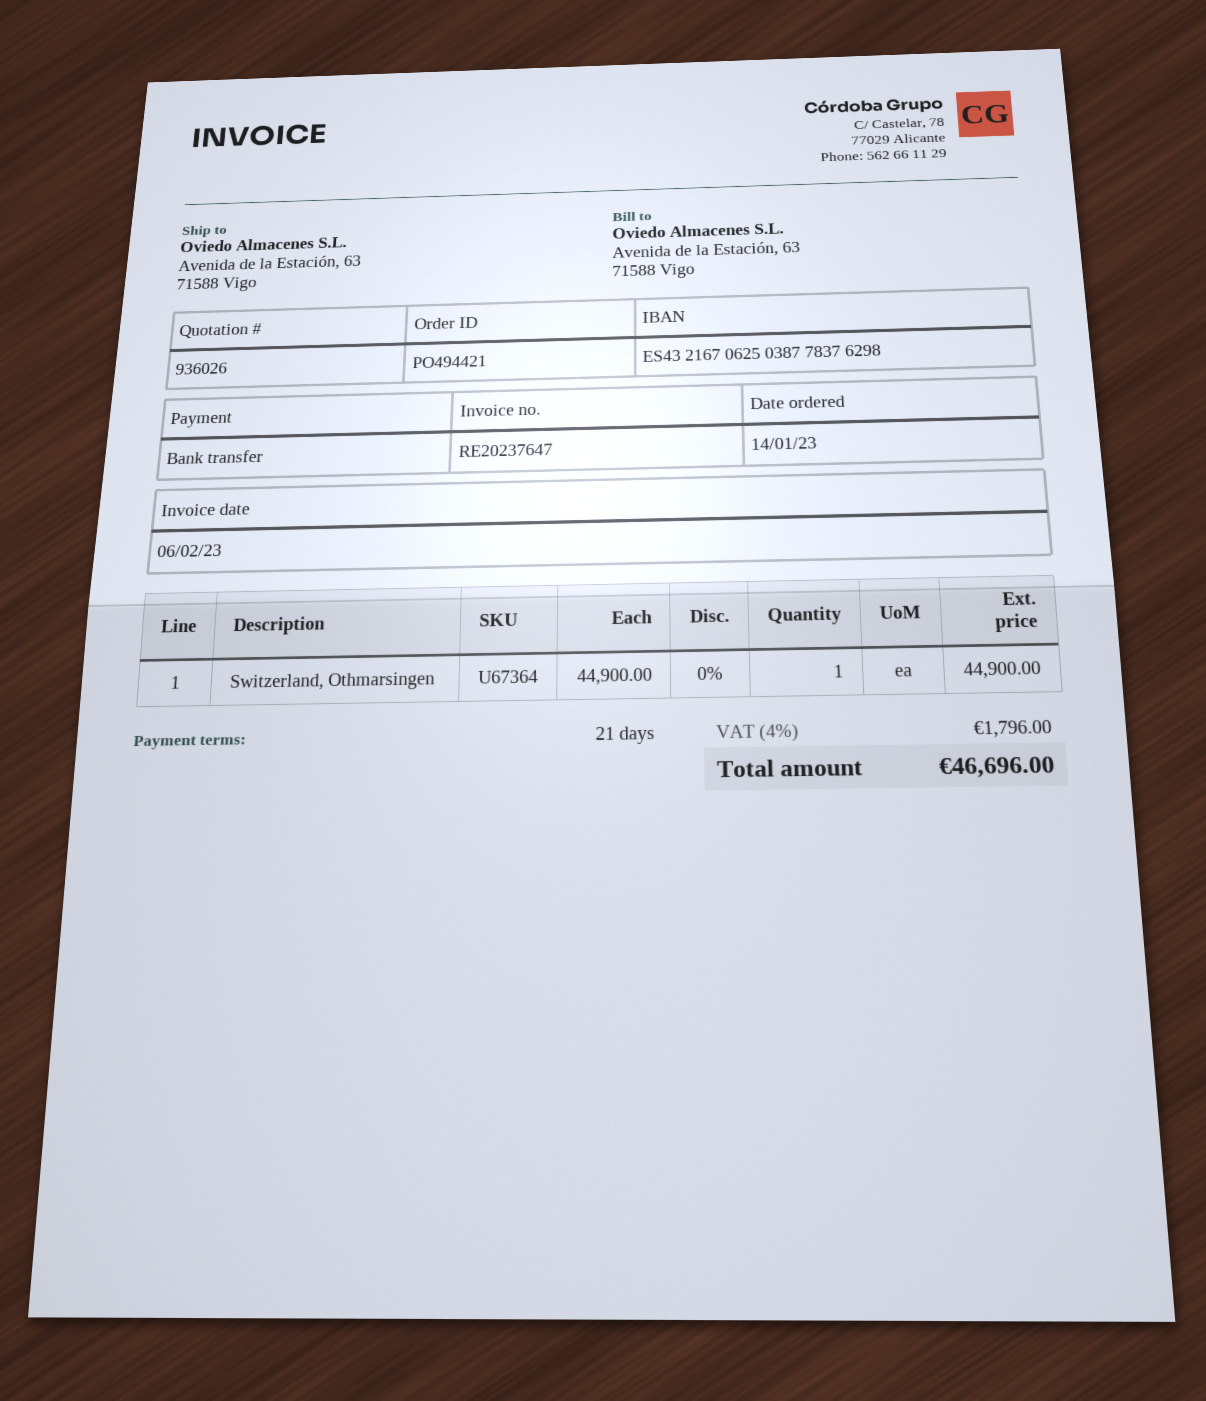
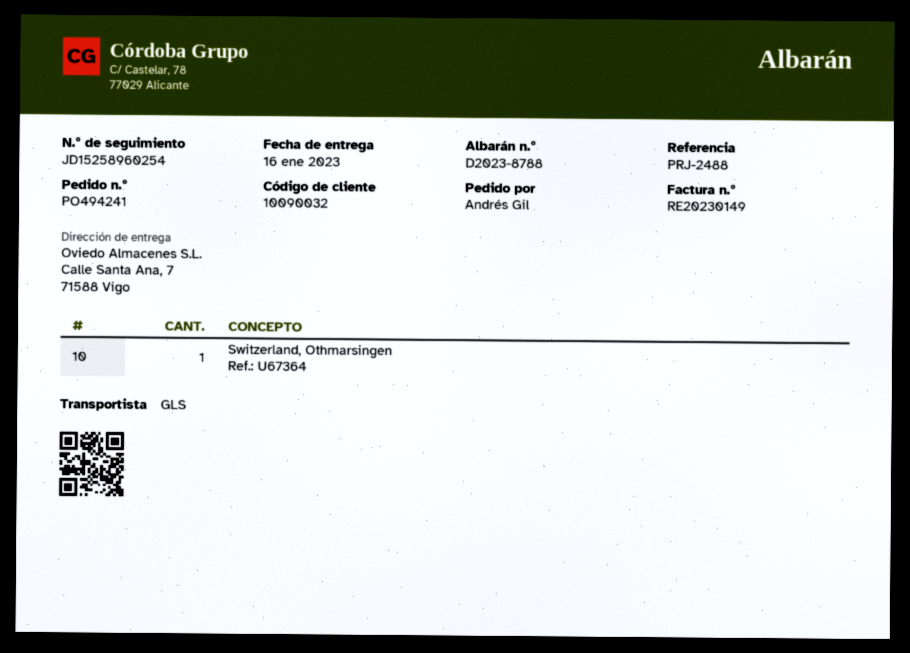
order number: PO494421 -> PO494241
invoice number: RE20237647 -> RE20230149
ship to: Avenida de la Estación, 63, 71588 Vigo -> Calle Santa Ana, 7, 71588 Vigo

